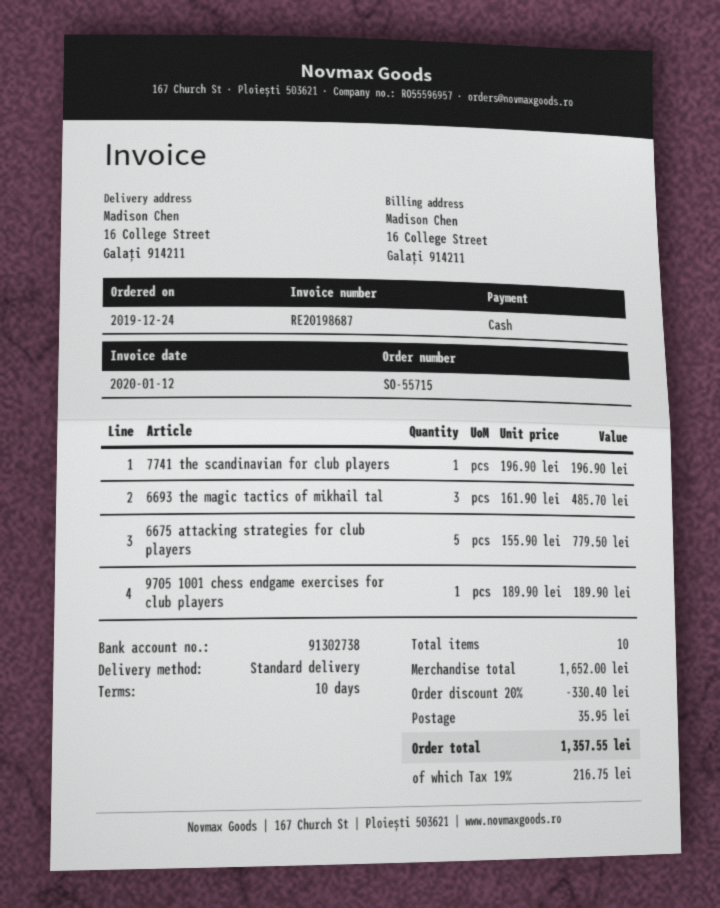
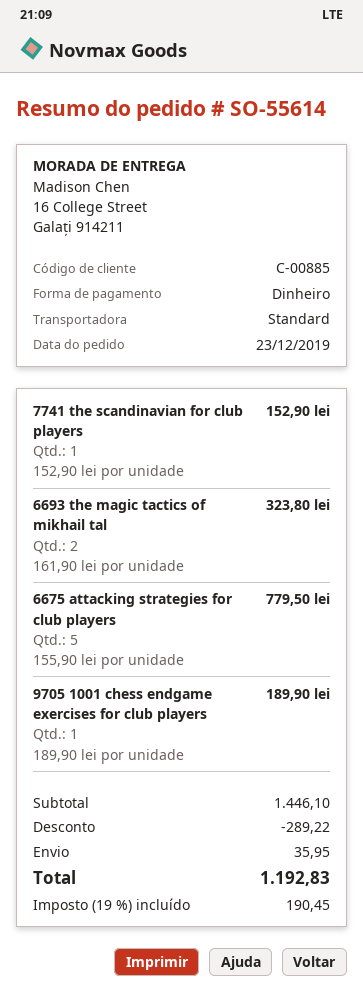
order number: SO-55715 -> SO-55614
order date: 2019-12-24 -> 2019-12-23
7741 the scandinavian for club players: 1 x 196.90 = 196.90 -> 1 x 152.90 = 152.90
6693 the magic tactics of mikhail tal: 3 x 161.90 = 485.70 -> 2 x 161.90 = 323.80
subtotal: 1652.00 -> 1446.10
discount: 330.40 -> 289.22
tax: 19% = 216.75 -> 19% = 190.45
total: 1357.55 -> 1192.83

